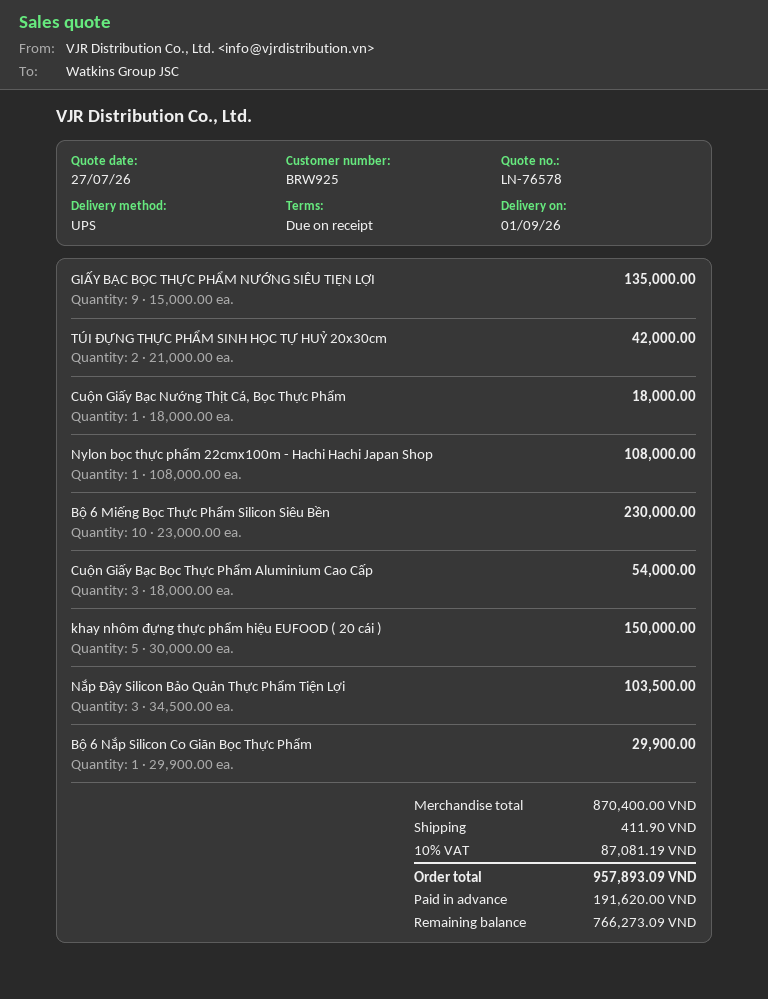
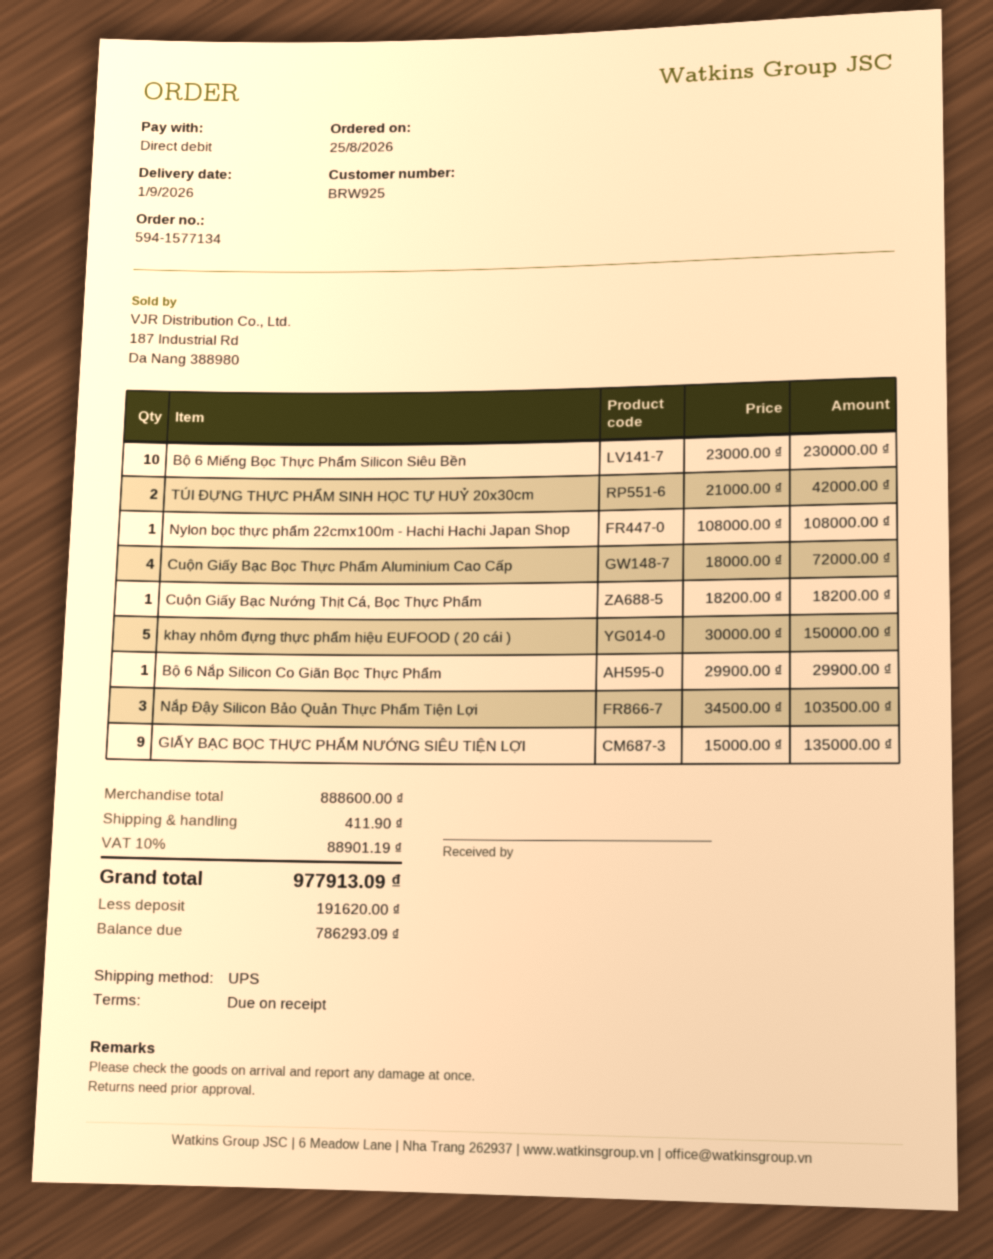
Cuộn Giấy Bạc Nướng Thịt Cá, Bọc Thực Phẩm: 1 x 18000.00 = 18000.00 -> 1 x 18200.00 = 18200.00
Cuộn Giấy Bạc Bọc Thực Phẩm Aluminium Cao Cấp: 3 x 18000.00 = 54000.00 -> 4 x 18000.00 = 72000.00
subtotal: 870400.00 -> 888600.00
tax: 10% = 87081.19 -> 10% = 88901.19
total: 957893.09 -> 977913.09
balance: 766273.09 -> 786293.09

